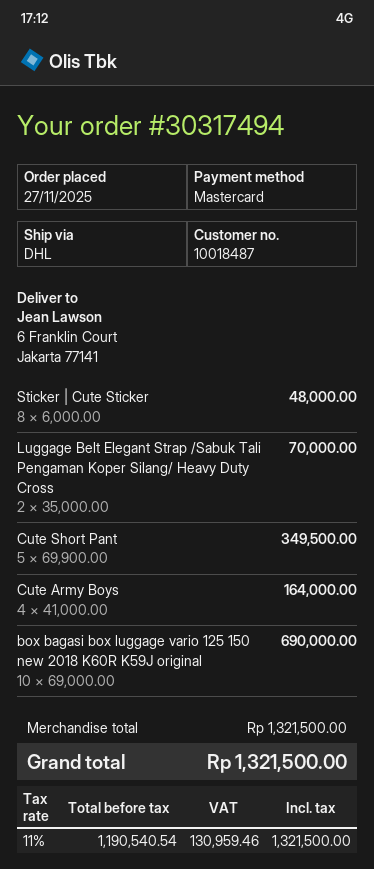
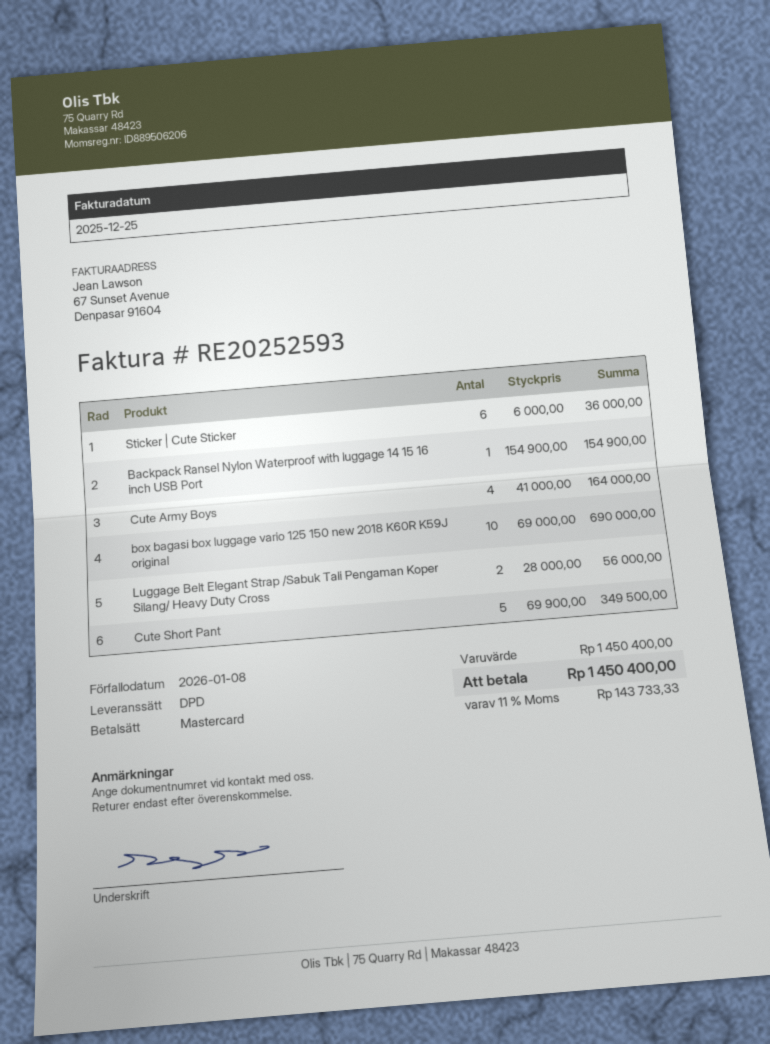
shipping method: DHL -> DPD
Sticker | Cute Sticker: 8 x 6000.00 = 48000.00 -> 6 x 6000.00 = 36000.00
Luggage Belt Elegant Strap /Sabuk Tali Pengaman Koper Silang/ Heavy Duty Cross: 2 x 35000.00 = 70000.00 -> 2 x 28000.00 = 56000.00
Backpack Ransel Nylon Waterproof with luggage 14 15 16 inch USB Port: none -> 1 x 154900.00 = 154900.00
subtotal: 1321500.00 -> 1450400.00
tax: 11% = 130959.46 -> 11% = 143733.33
total: 1321500.00 -> 1450400.00

